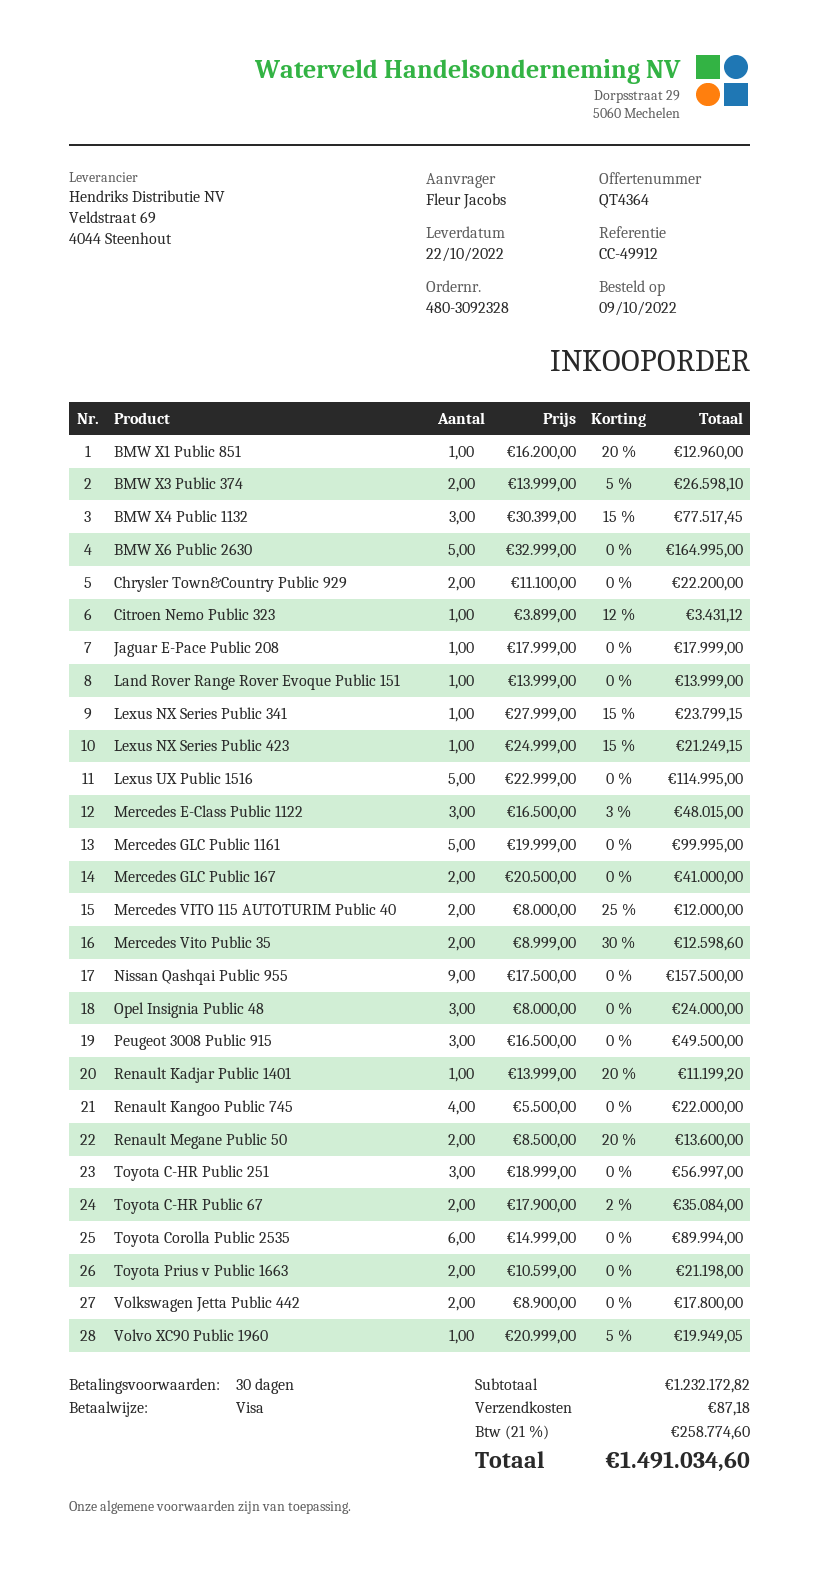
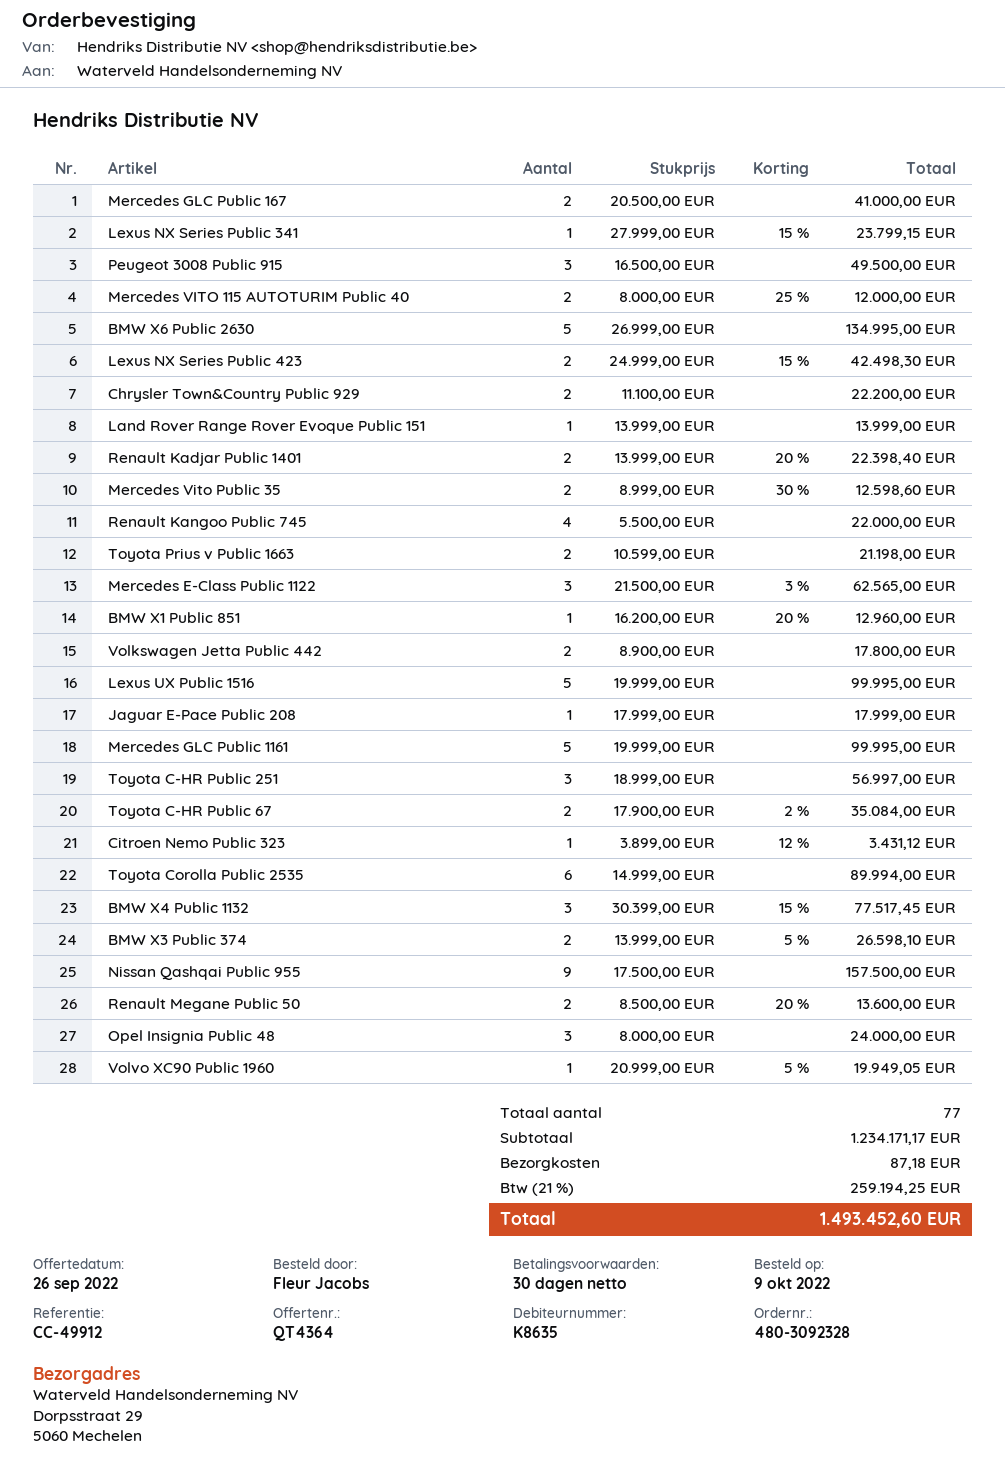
BMW X6 Public 2630: 5 x 32999.00 = 164995.00 -> 5 x 26999.00 = 134995.00
Lexus NX Series Public 423: 1 x 24999.00 - 15% = 21249.15 -> 2 x 24999.00 - 15% = 42498.30
Lexus UX Public 1516: 5 x 22999.00 = 114995.00 -> 5 x 19999.00 = 99995.00
Mercedes E-Class Public 1122: 3 x 16500.00 - 3% = 48015.00 -> 3 x 21500.00 - 3% = 62565.00
Renault Kadjar Public 1401: 1 x 13999.00 - 20% = 11199.20 -> 2 x 13999.00 - 20% = 22398.40
subtotal: 1232172.82 -> 1234171.17
tax: 21% = 258774.60 -> 21% = 259194.25
total: 1491034.60 -> 1493452.60

